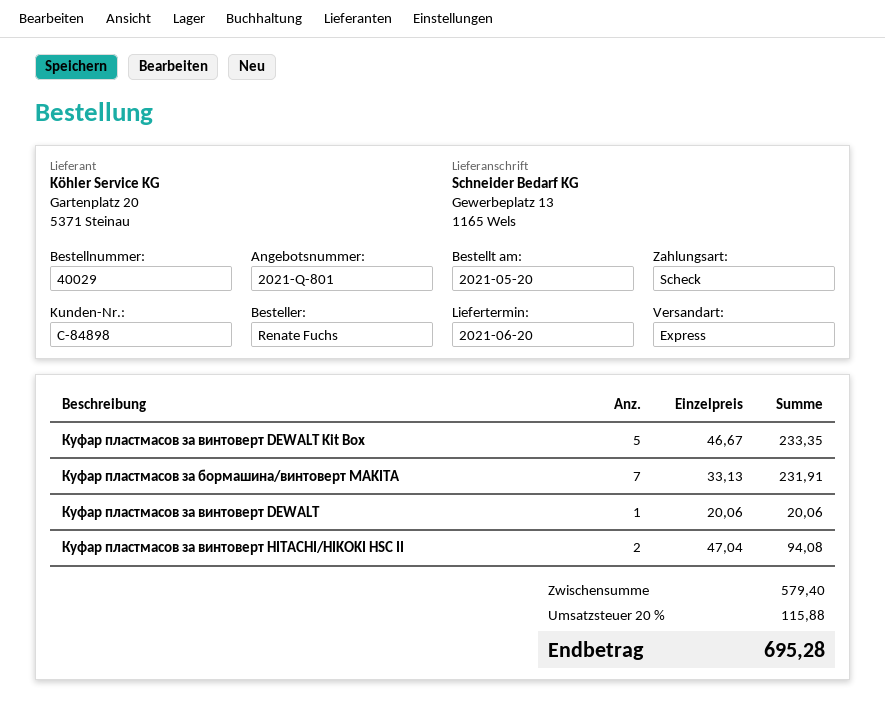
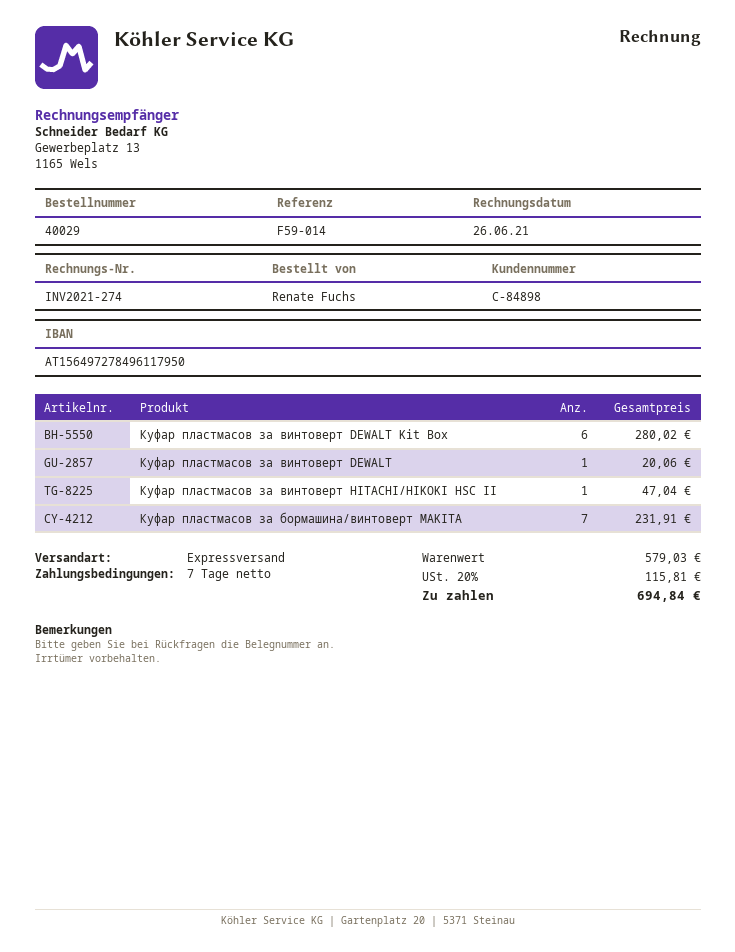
Куфар пластмасов за винтоверт DEWALT Kit Box: 5 for 233.35 -> 6 for 280.02
Куфар пластмасов за винтоверт HITACHI/HIKOKI HSC II: 2 for 94.08 -> 1 for 47.04
subtotal: 579.40 -> 579.03
tax: 20% = 115.88 -> 20% = 115.81
total: 695.28 -> 694.84

